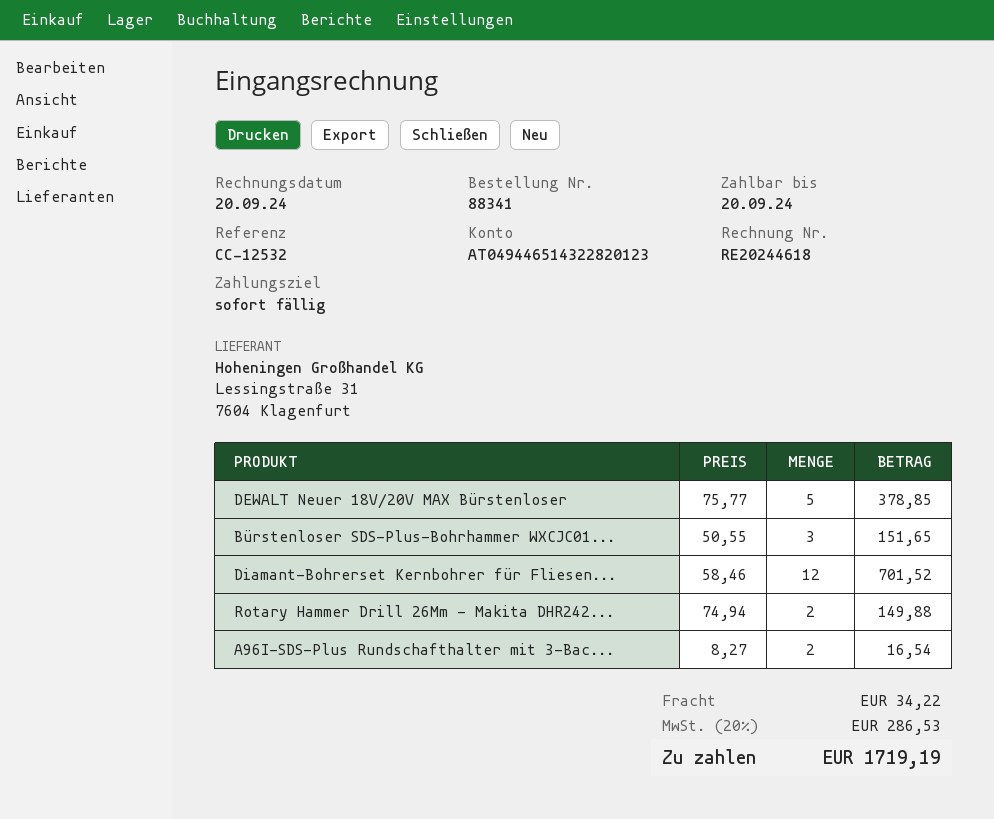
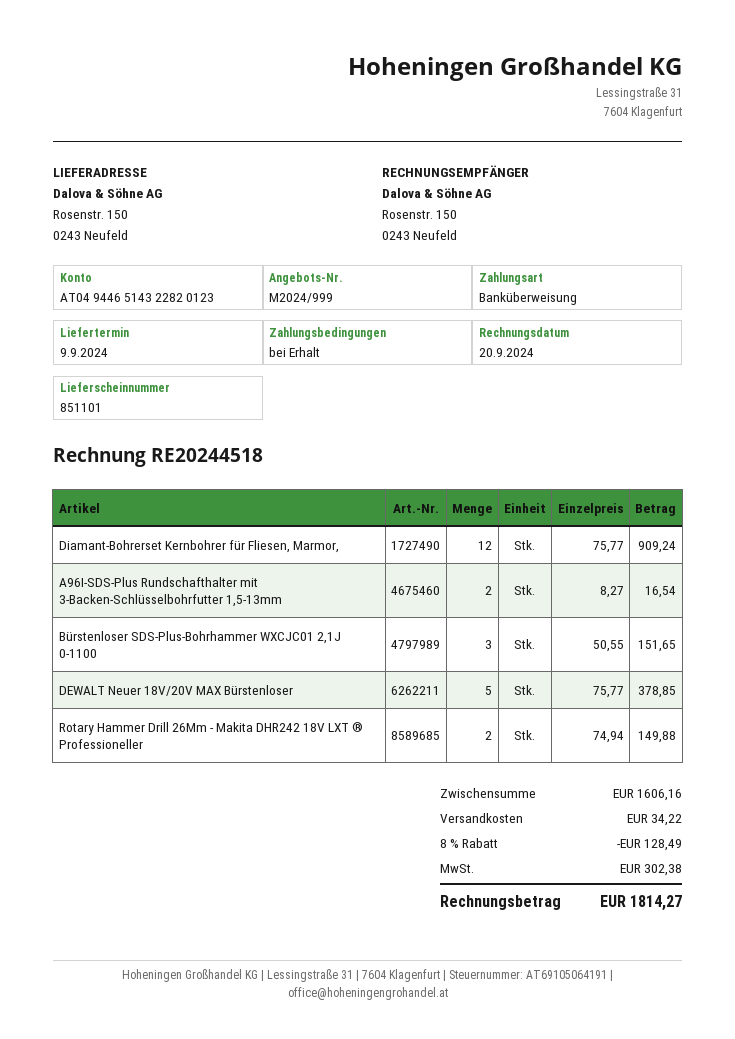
invoice number: RE20244618 -> RE20244518
Diamant-Bohrerset Kernbohrer für Fliesen...: 12 x 58.46 = 701.52 -> 12 x 75.77 = 909.24
discount: none -> 8% = 128.49
tax: 286.53 -> 302.38
total: 1719.19 -> 1814.27

